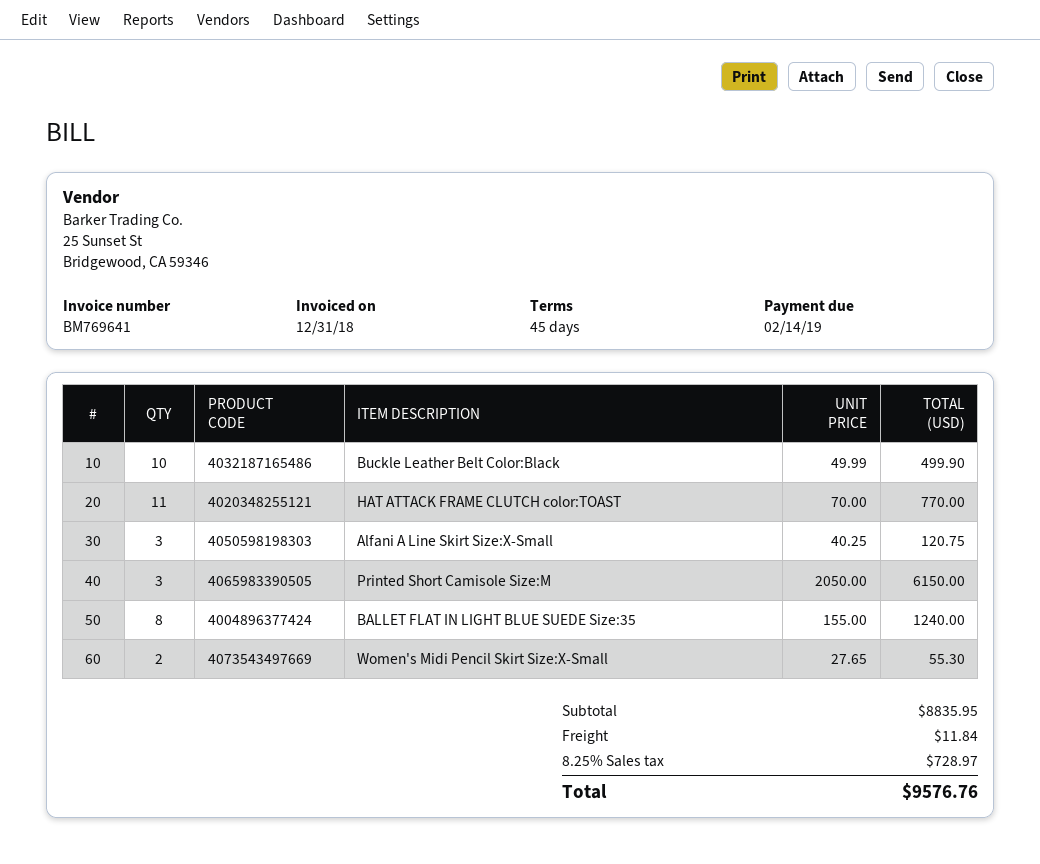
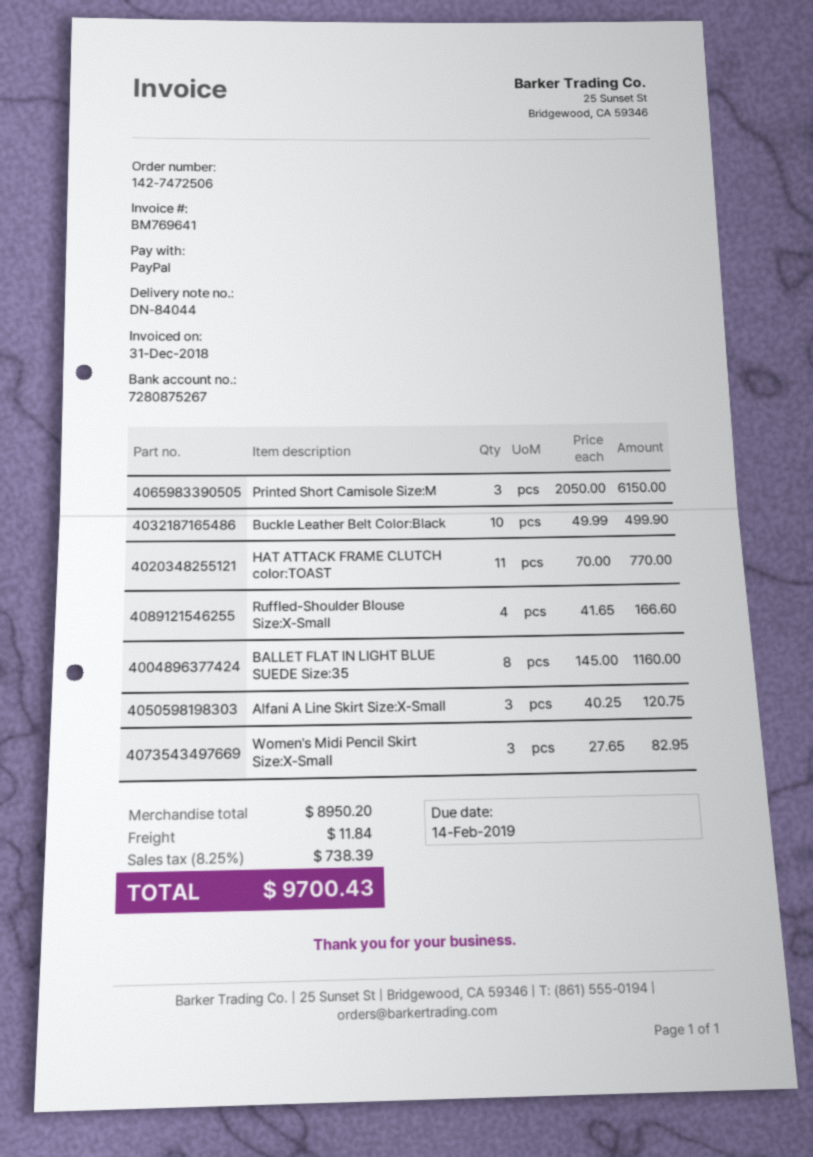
BALLET FLAT IN LIGHT BLUE SUEDE Size:35: 8 x 155.00 = 1240.00 -> 8 x 145.00 = 1160.00
Women's Midi Pencil Skirt Size:X-Small: 2 x 27.65 = 55.30 -> 3 x 27.65 = 82.95
Ruffled-Shoulder Blouse Size:X-Small: none -> 4 x 41.65 = 166.60
subtotal: 8835.95 -> 8950.20
tax: 8.25% = 728.97 -> 8.25% = 738.39
total: 9576.76 -> 9700.43

